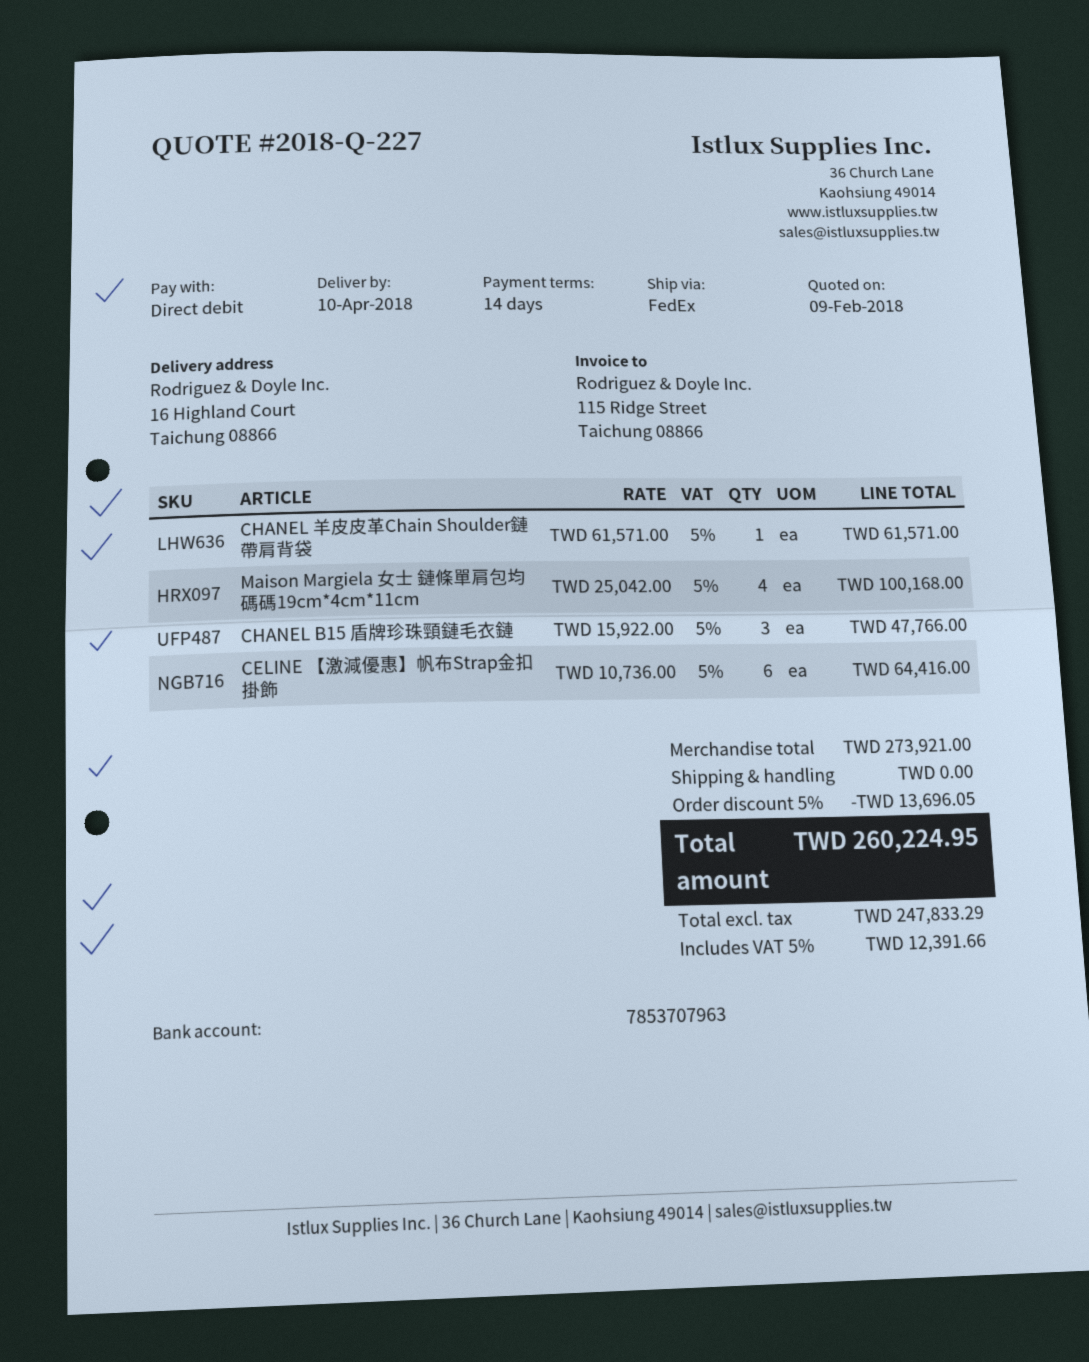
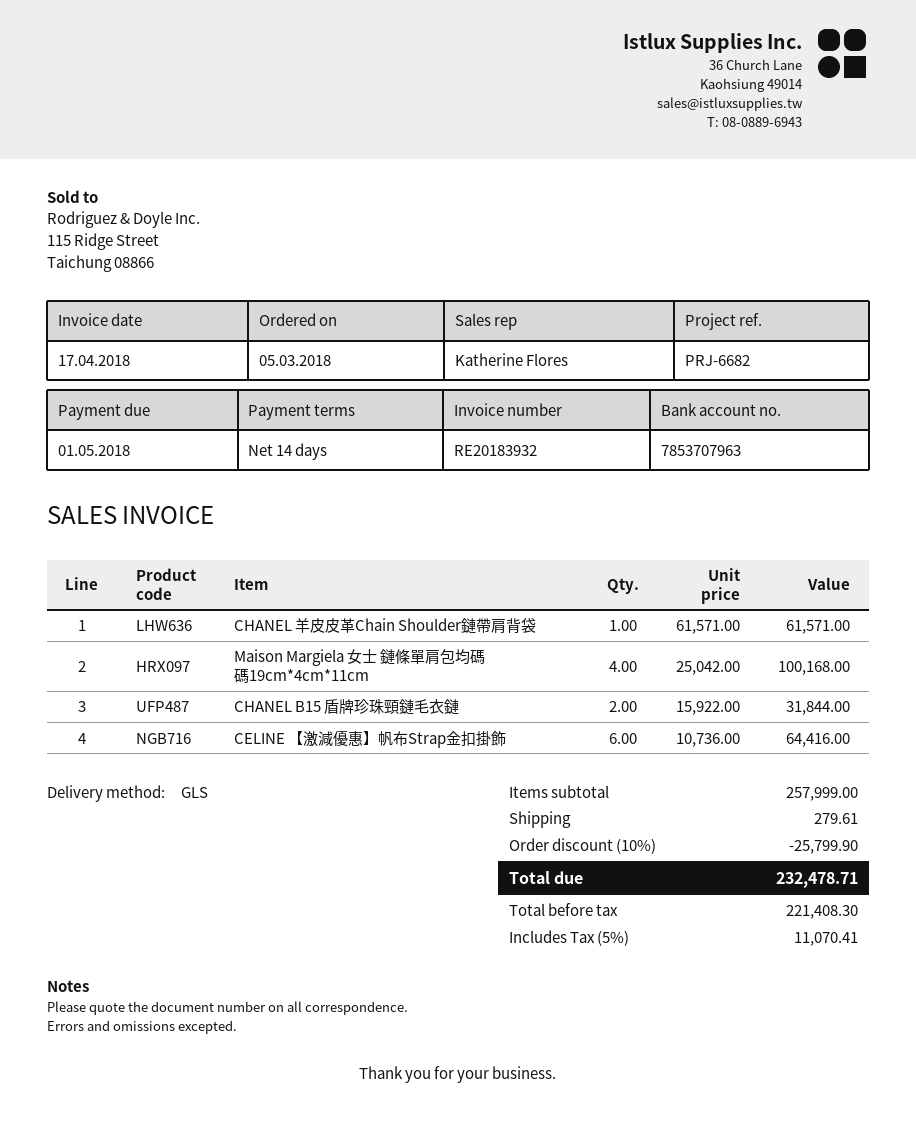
shipping method: FedEx -> GLS
CHANEL B15 盾牌珍珠頸鏈毛衣鏈: 3 x 15922.00 = 47766.00 -> 2 x 15922.00 = 31844.00
subtotal: 273921.00 -> 257999.00
discount: 5% = 13696.05 -> 10% = 25799.90
shipping: 0.00 -> 279.61
net: 247833.29 -> 221408.30
tax: 5% = 12391.66 -> 5% = 11070.41
total: 260224.95 -> 232478.71

